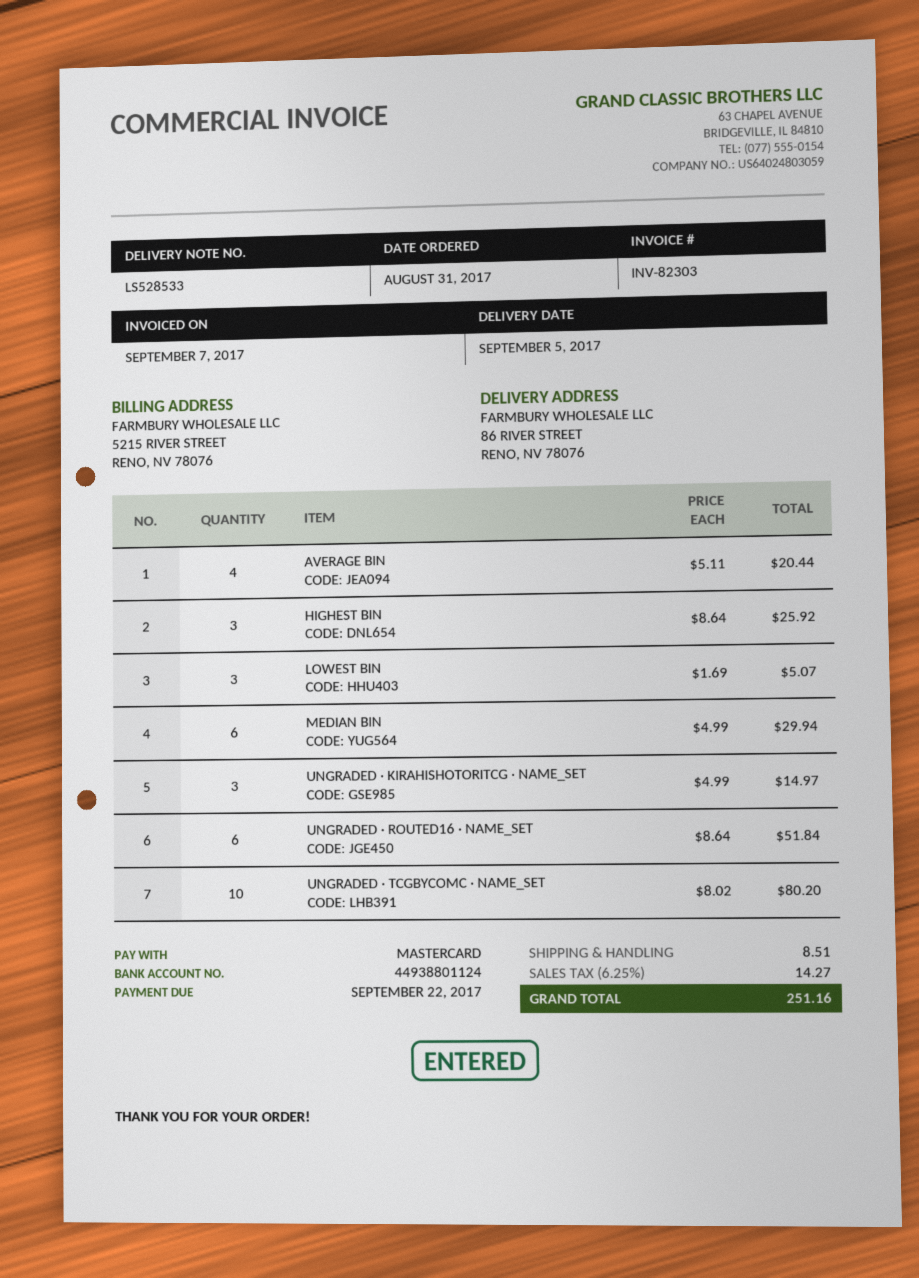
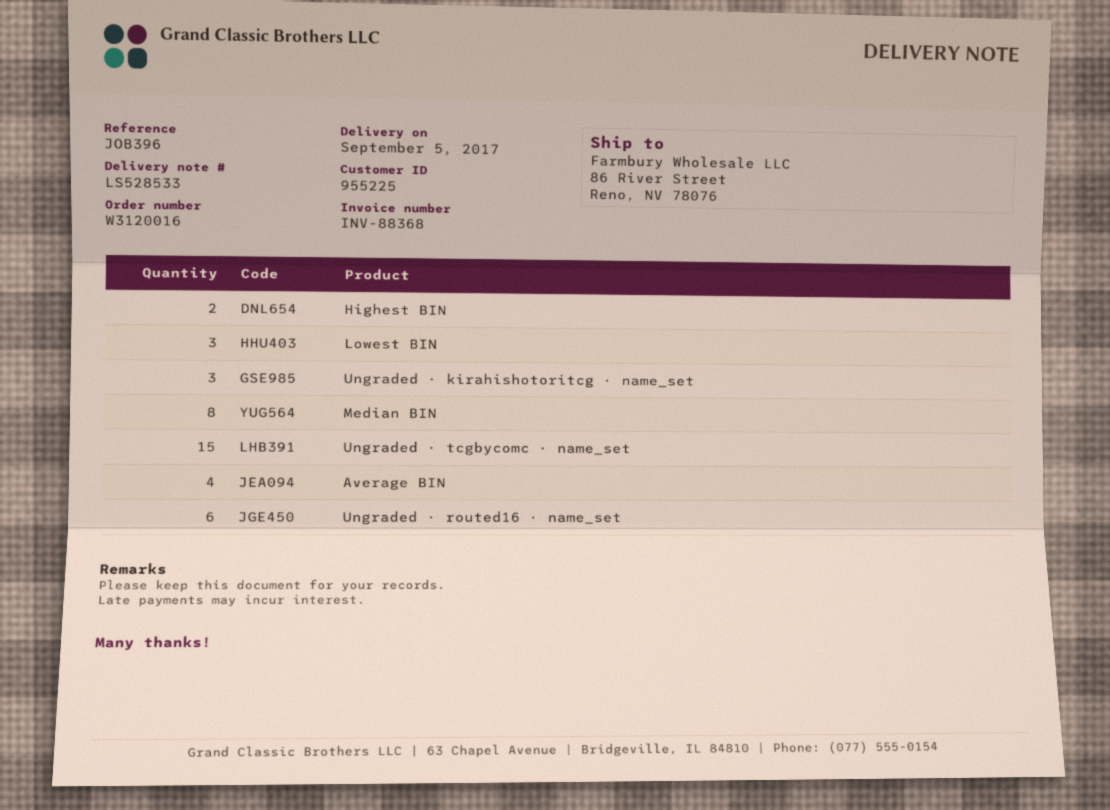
invoice number: INV-82303 -> INV-88368
HIGHEST BIN: 3 -> 2
MEDIAN BIN: 6 -> 8
UNGRADED · TCGBYCOMC · NAME_SET: 10 -> 15

